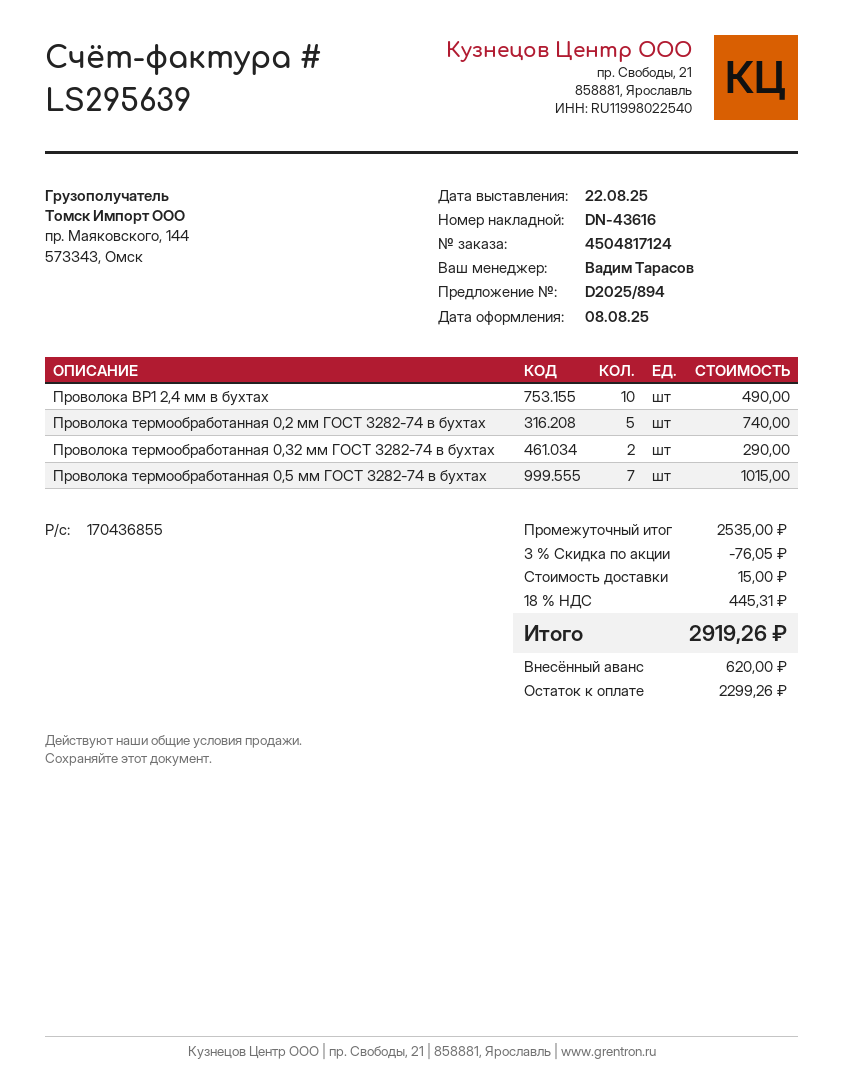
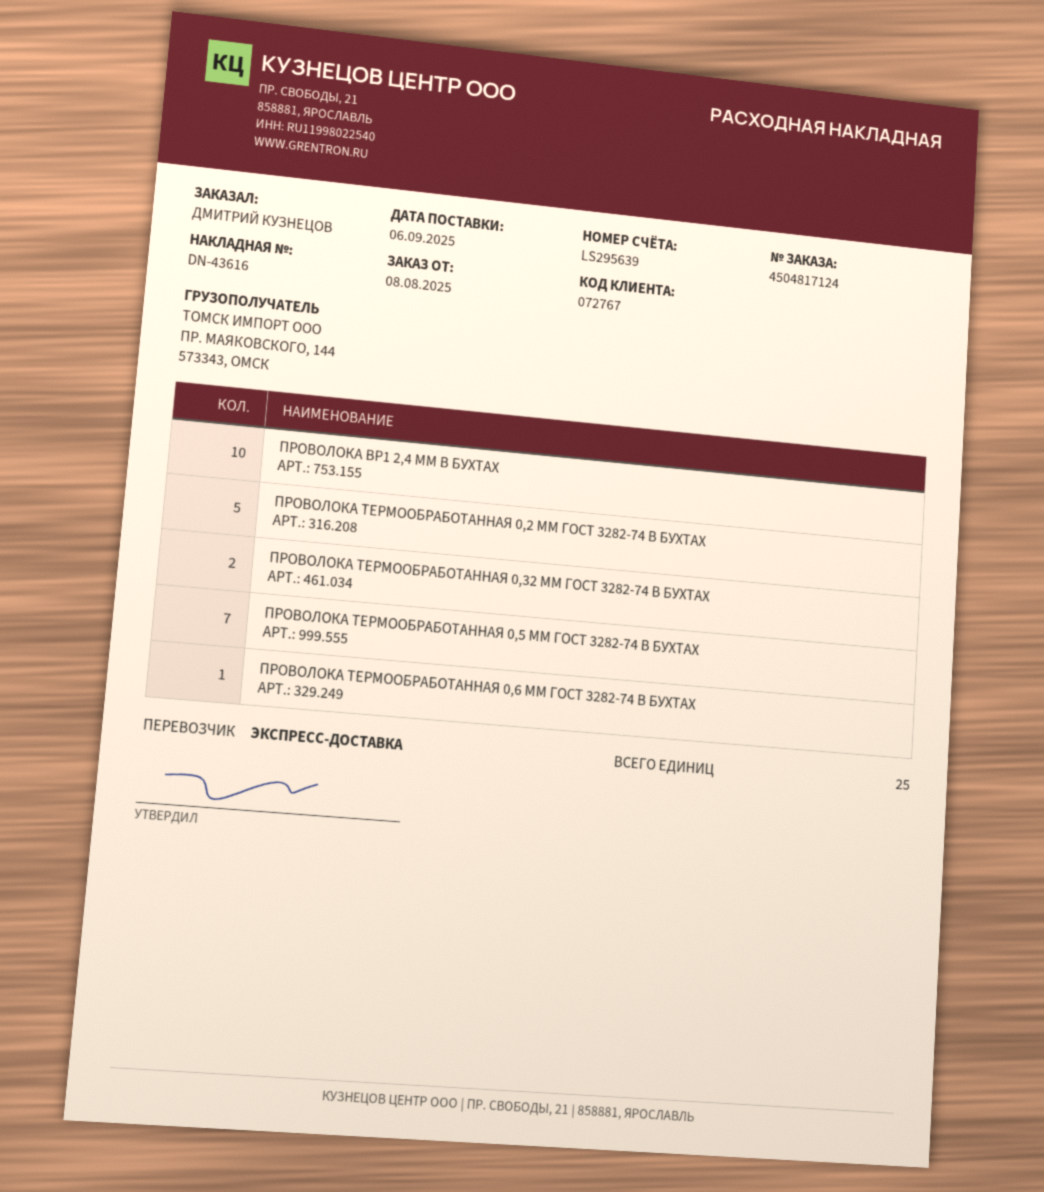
ПРОВОЛОКА ТЕРМООБРАБОТАННАЯ 0,6 ММ ГОСТ 3282-74 В БУХТАХ: none -> 1

